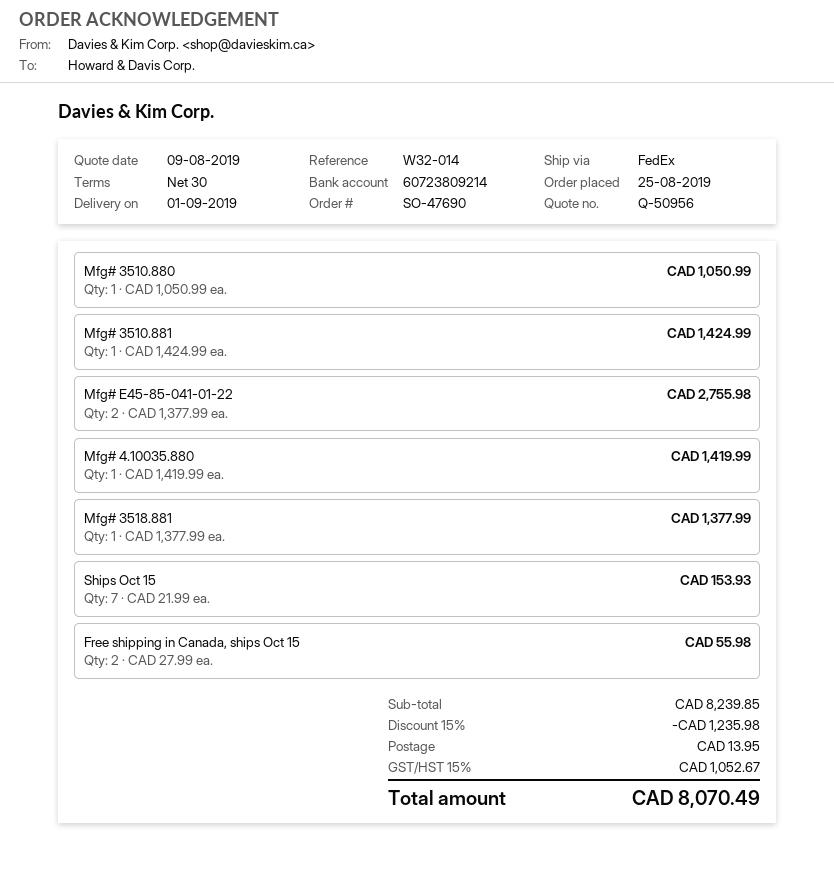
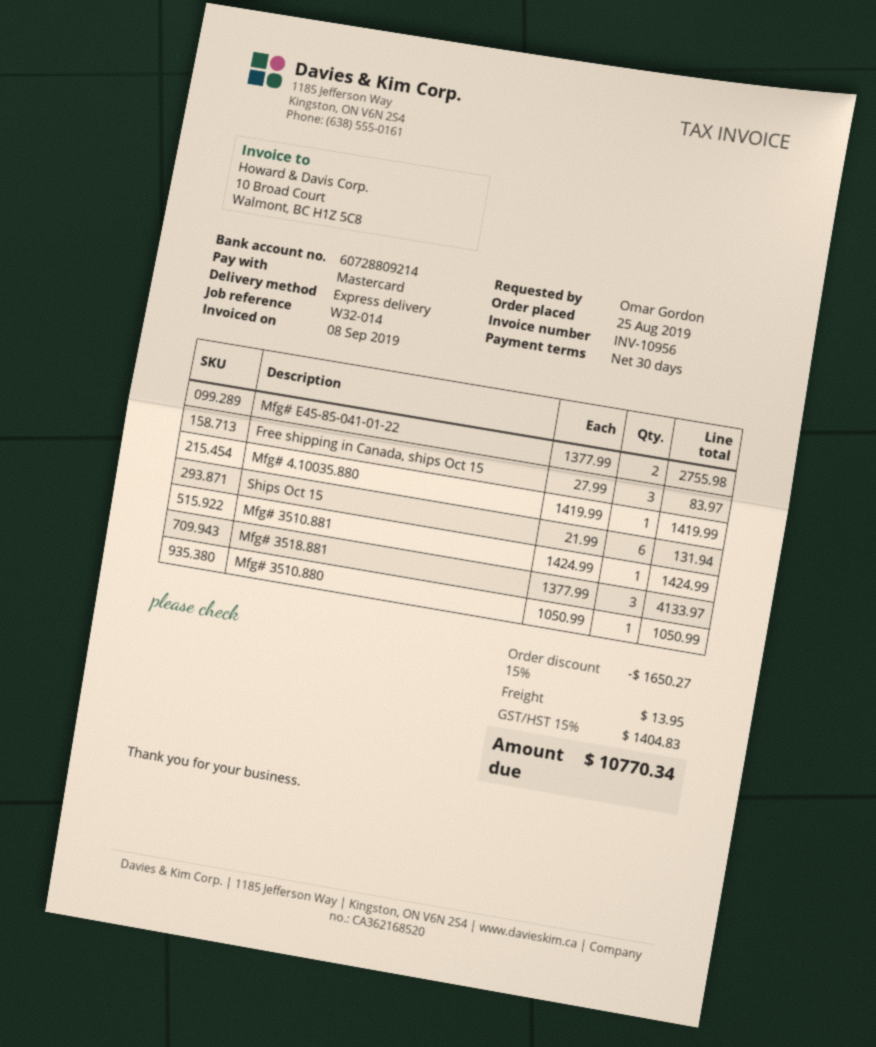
bank account: 60723809214 -> 60728809214
shipping method: FedEx -> express
Mfg# 3518.881: 1 x 1377.99 = 1377.99 -> 3 x 1377.99 = 4133.97
Ships Oct 15: 7 x 21.99 = 153.93 -> 6 x 21.99 = 131.94
Free shipping in Canada, ships Oct 15: 2 x 27.99 = 55.98 -> 3 x 27.99 = 83.97
discount: 15% = 1235.98 -> 15% = 1650.27
tax: 15% = 1052.67 -> 15% = 1404.83
total: 8070.49 -> 10770.34

